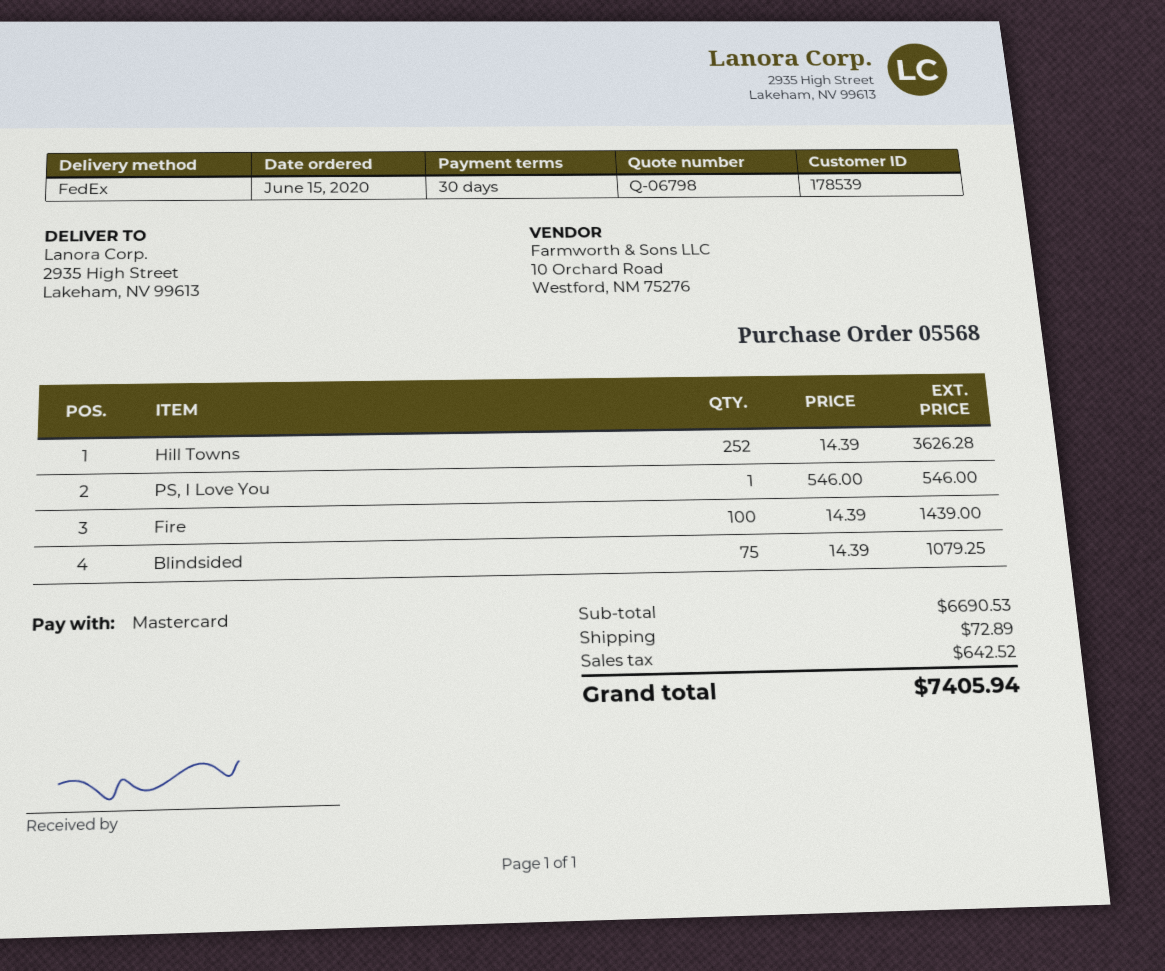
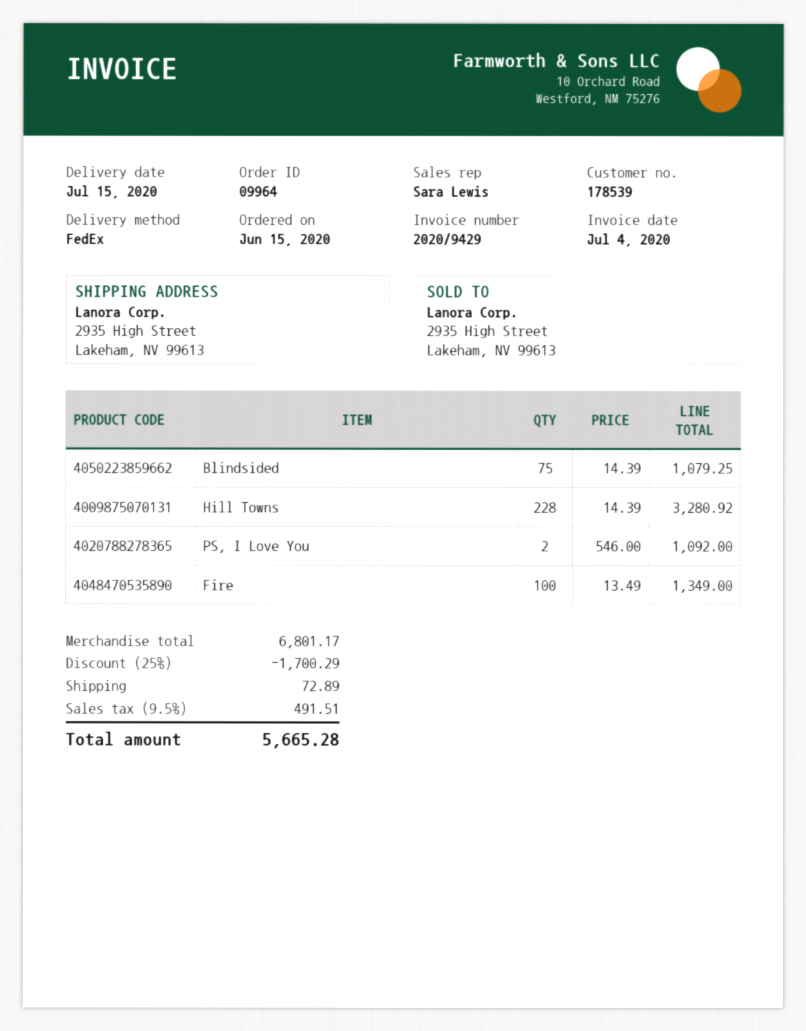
order number: 05568 -> 09964
Hill Towns: 252 x 14.39 = 3626.28 -> 228 x 14.39 = 3280.92
PS, I Love You: 1 x 546.00 = 546.00 -> 2 x 546.00 = 1092.00
Fire: 100 x 14.39 = 1439.00 -> 100 x 13.49 = 1349.00
subtotal: 6690.53 -> 6801.17
discount: none -> 25% = 1700.29
tax: 642.52 -> 491.51
total: 7405.94 -> 5665.28

